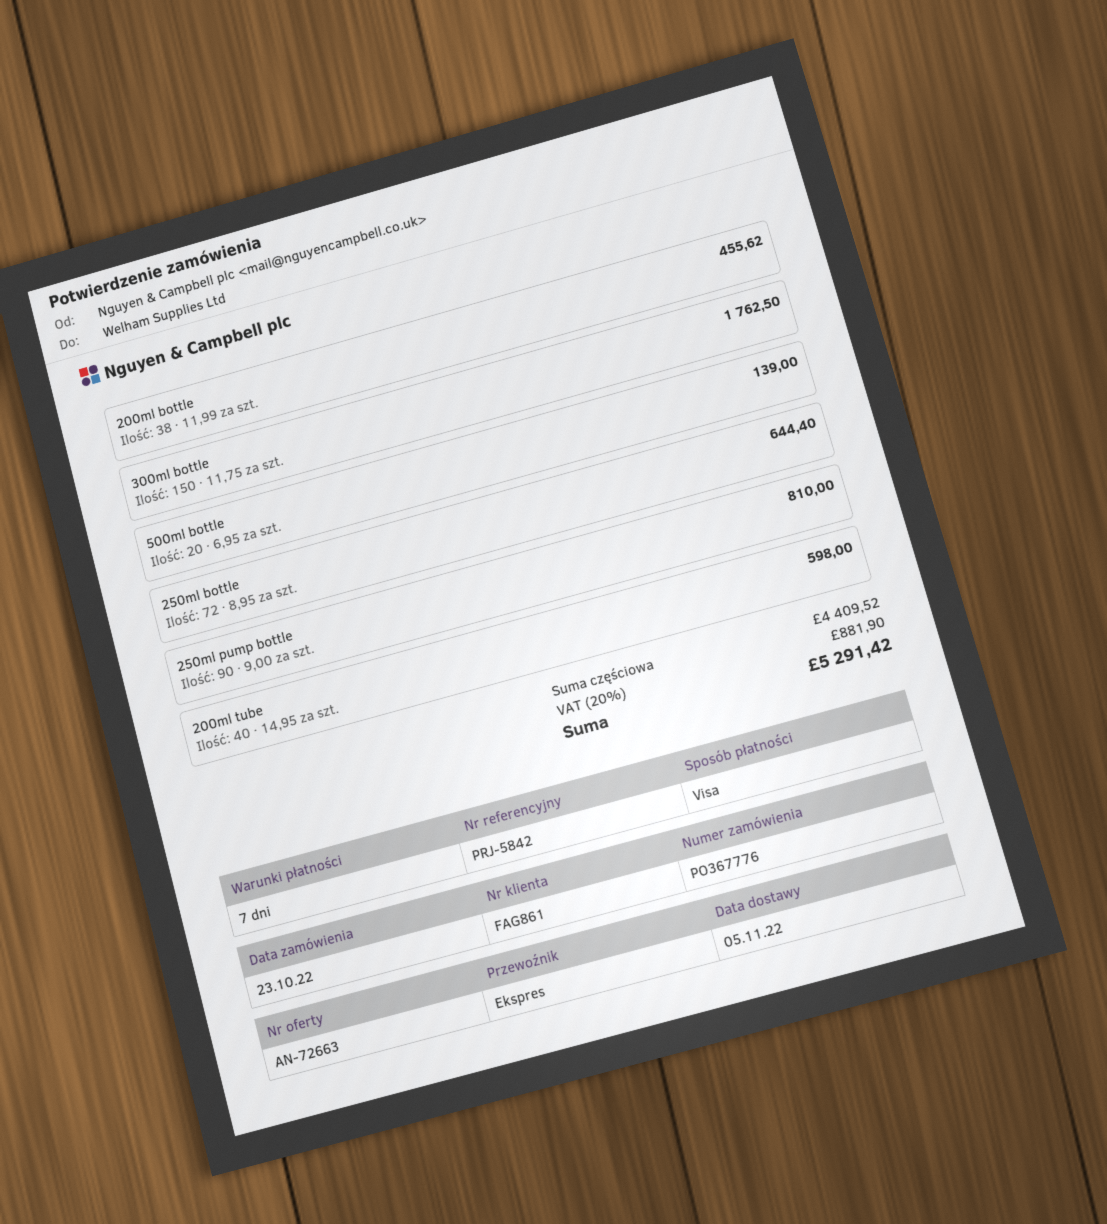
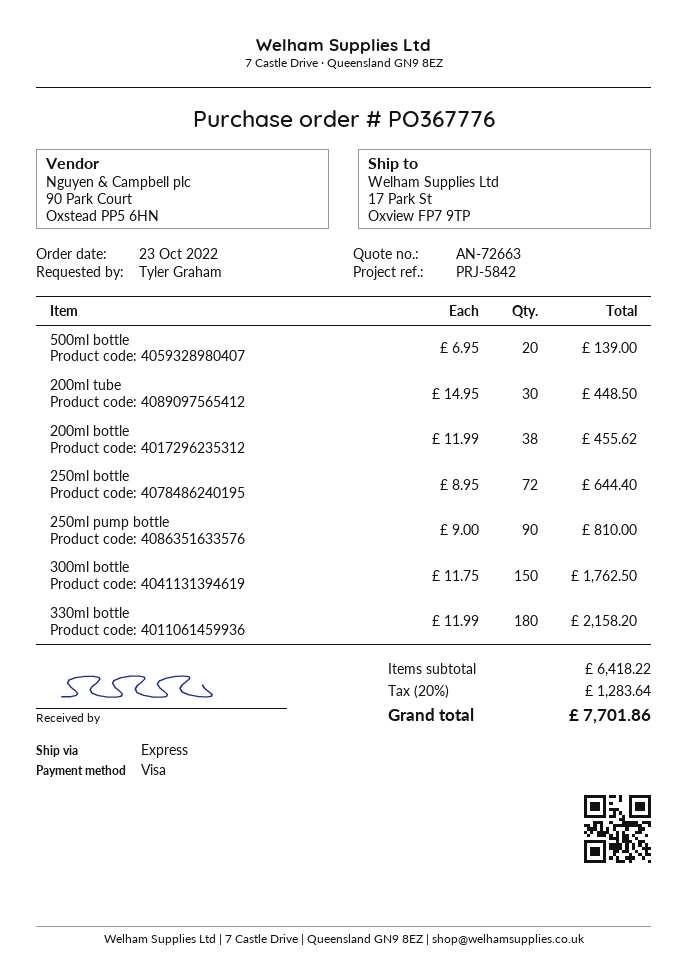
200ml tube: 40 x 14.95 = 598.00 -> 30 x 14.95 = 448.50
330ml bottle: none -> 180 x 11.99 = 2158.20
subtotal: 4409.52 -> 6418.22
tax: 20% = 881.90 -> 20% = 1283.64
total: 5291.42 -> 7701.86

